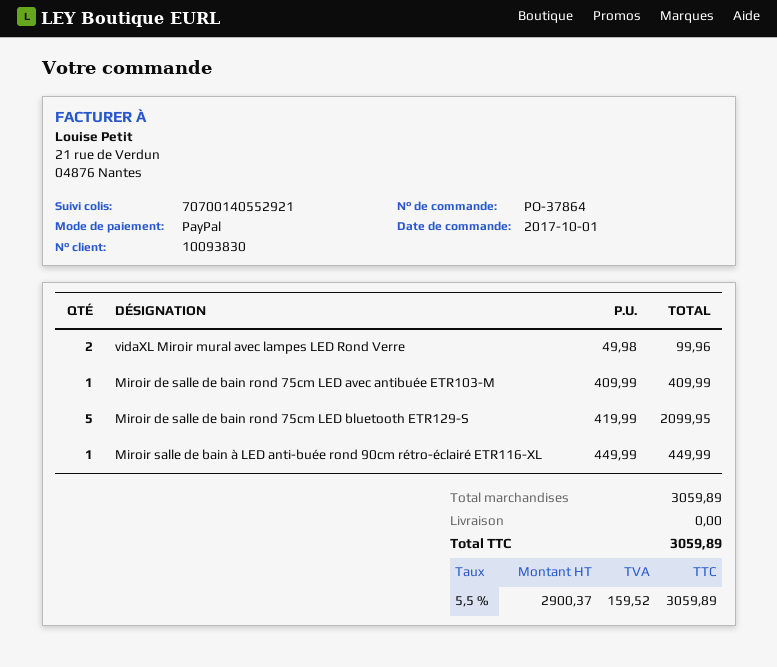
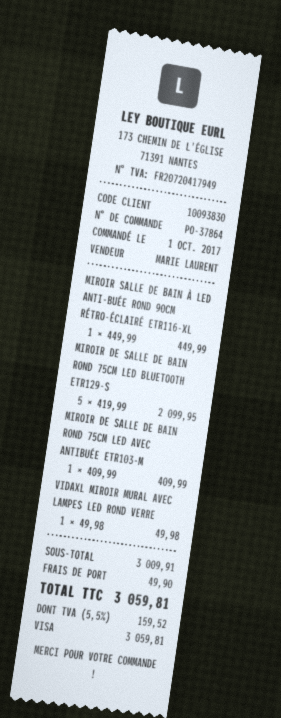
payment method: PayPal -> Visa
vidaXL Miroir mural avec lampes LED Rond Verre: 2 x 49.98 = 99.96 -> 1 x 49.98 = 49.98
subtotal: 3059.89 -> 3009.91
shipping: 0.00 -> 49.90
total: 3059.89 -> 3059.81

